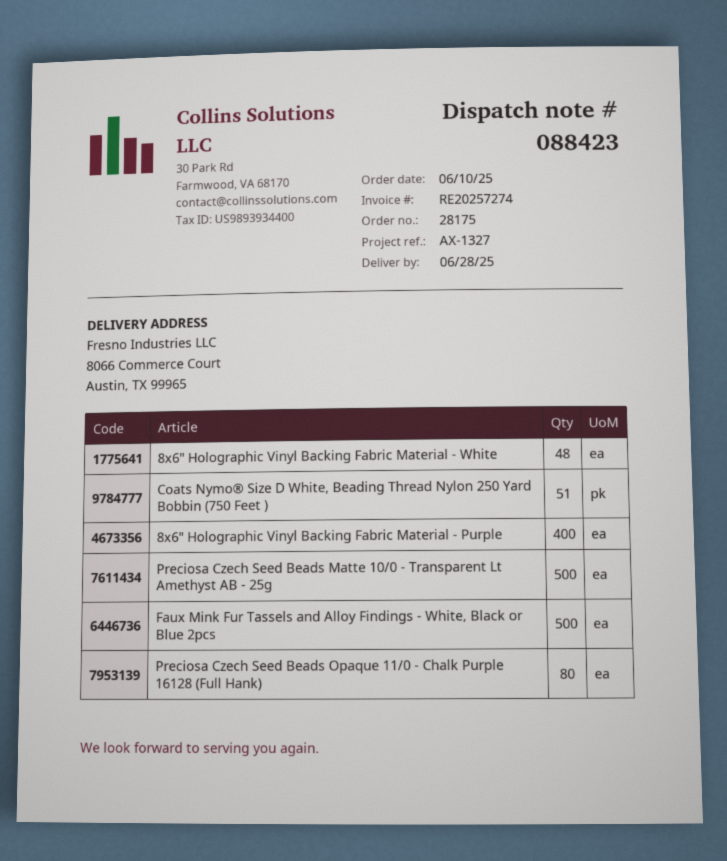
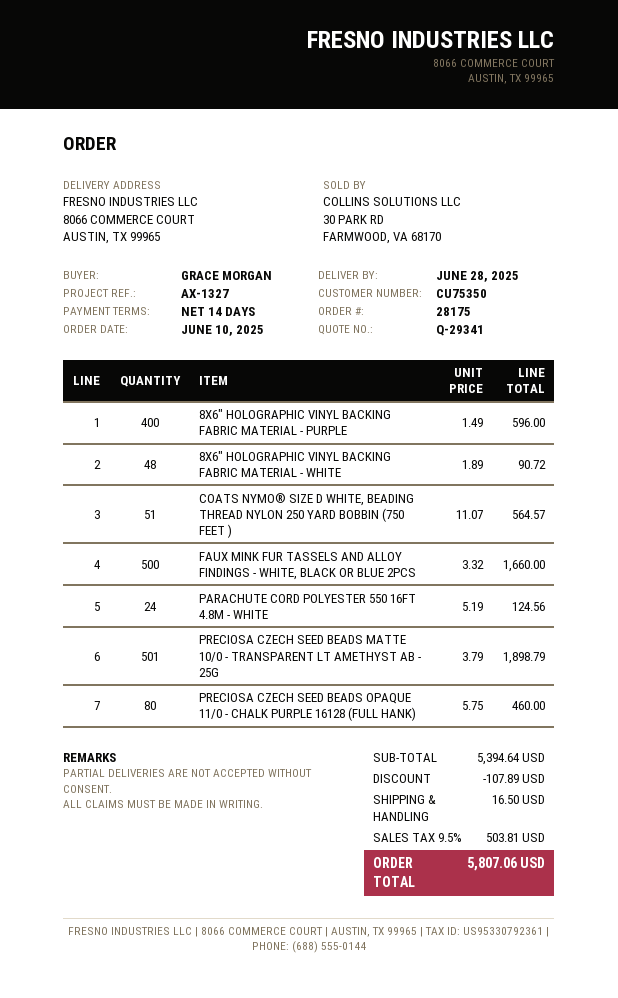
Preciosa Czech Seed Beads Matte 10/0 - Transparent Lt Amethyst AB - 25g: 500 -> 501
PARACHUTE CORD POLYESTER 550 16FT 4.8M - WHITE: none -> 24

